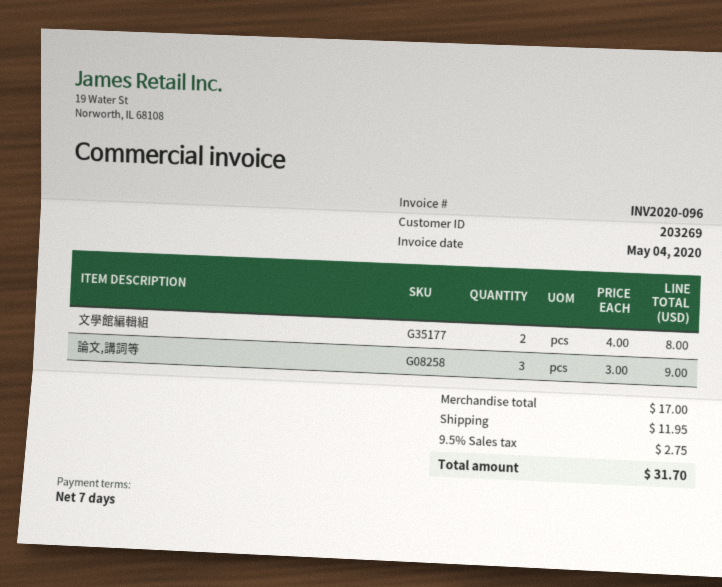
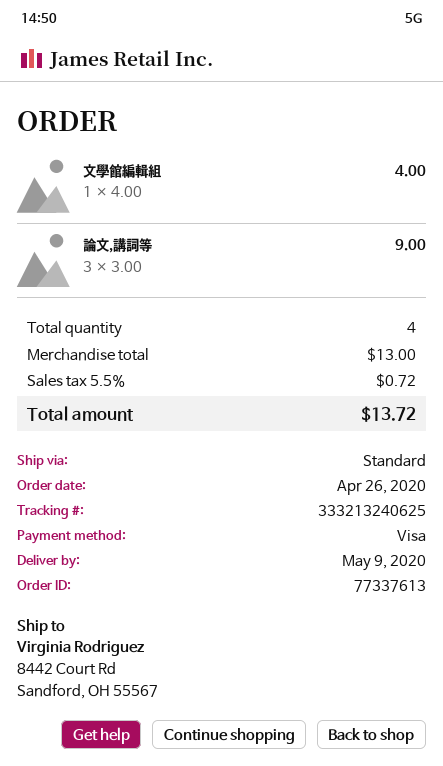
文學館編輯組: 2 x 4.00 = 8.00 -> 1 x 4.00 = 4.00
subtotal: 17.00 -> 13.00
shipping: 11.95 -> none
tax: 9.5% = 2.75 -> 5.5% = 0.72
total: 31.70 -> 13.72

